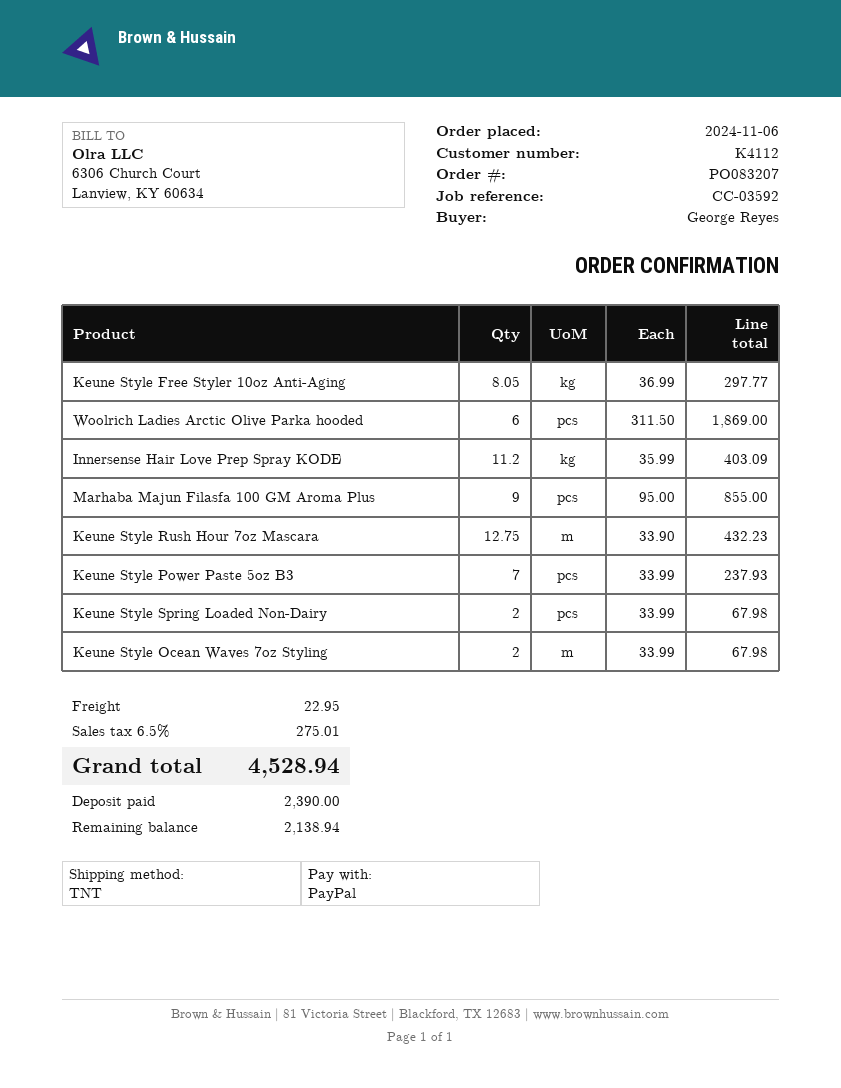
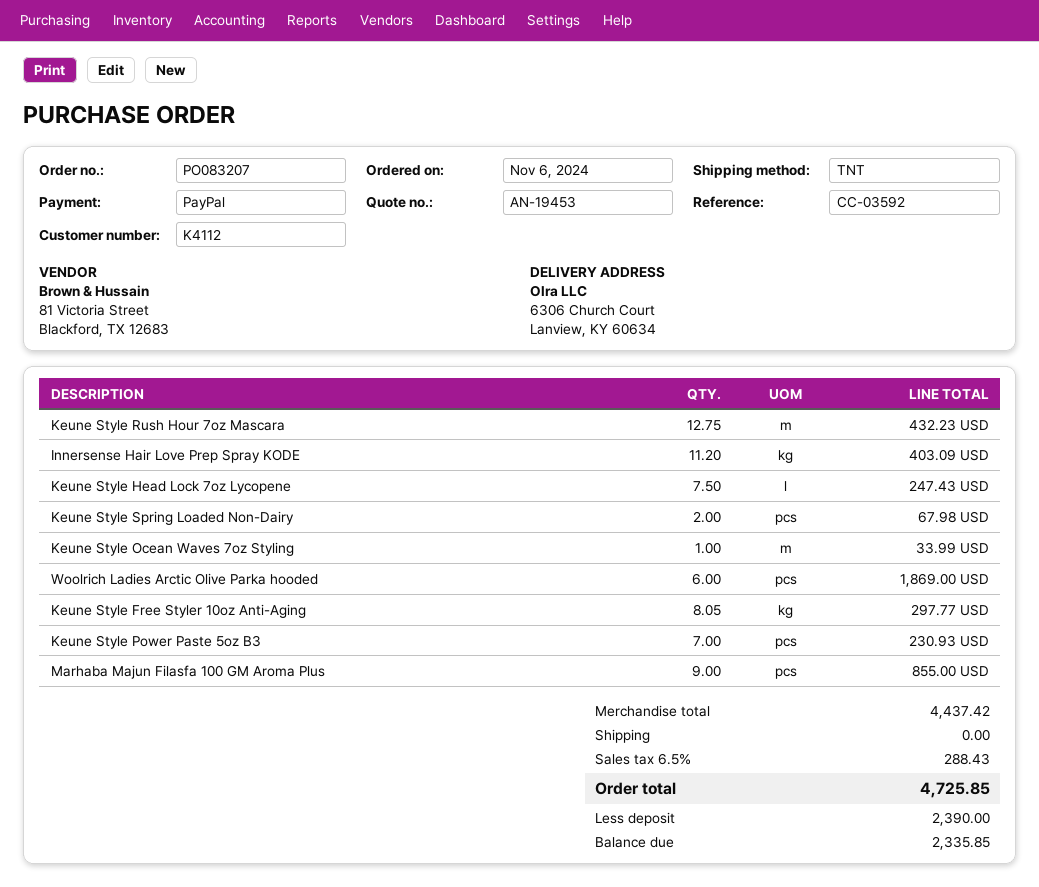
Keune Style Power Paste 5oz B3: 7 for 237.93 -> 7 for 230.93
Keune Style Ocean Waves 7oz Styling: 2 for 67.98 -> 1 for 33.99
Keune Style Head Lock 7oz Lycopene: none -> 7.5 for 247.43
shipping: 22.95 -> 0.00
tax: 6.5% = 275.01 -> 6.5% = 288.43
total: 4528.94 -> 4725.85
balance: 2138.94 -> 2335.85

